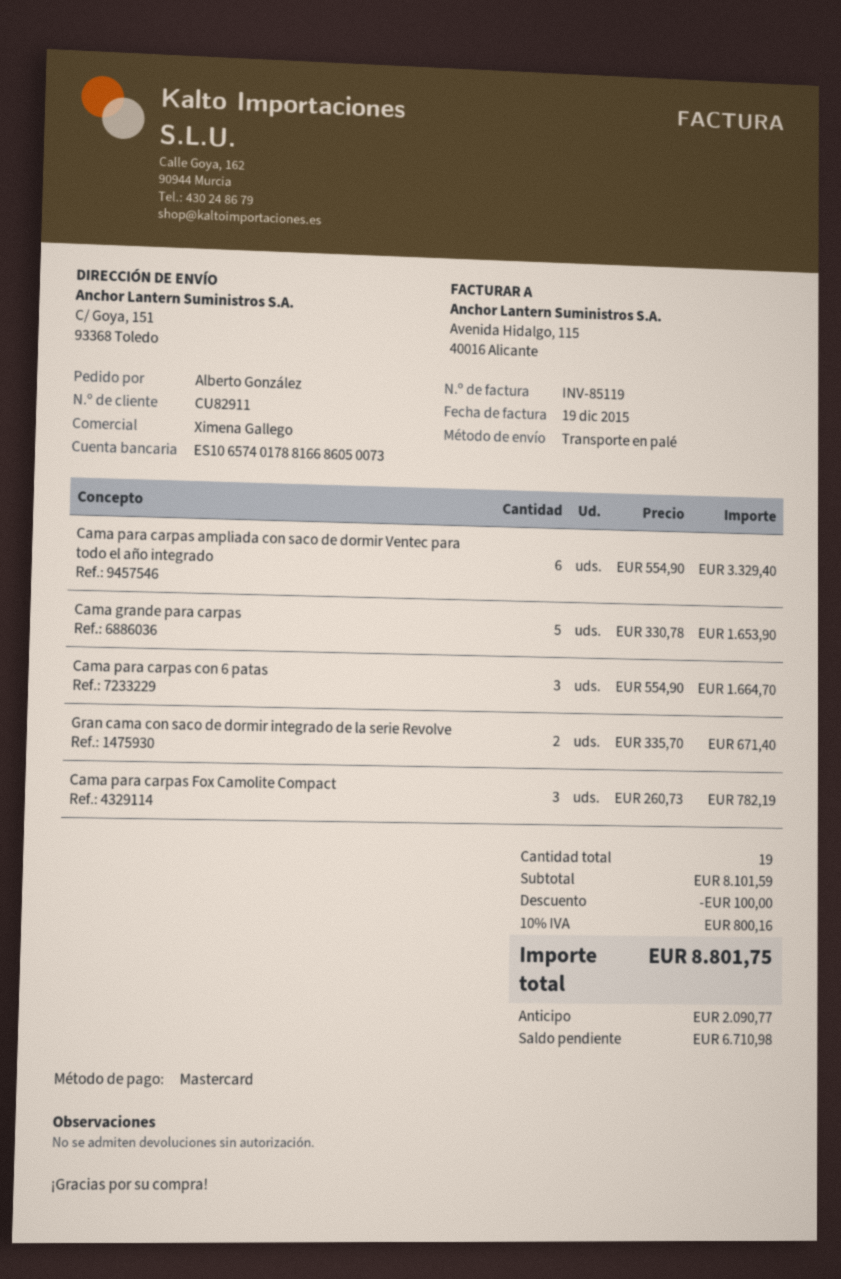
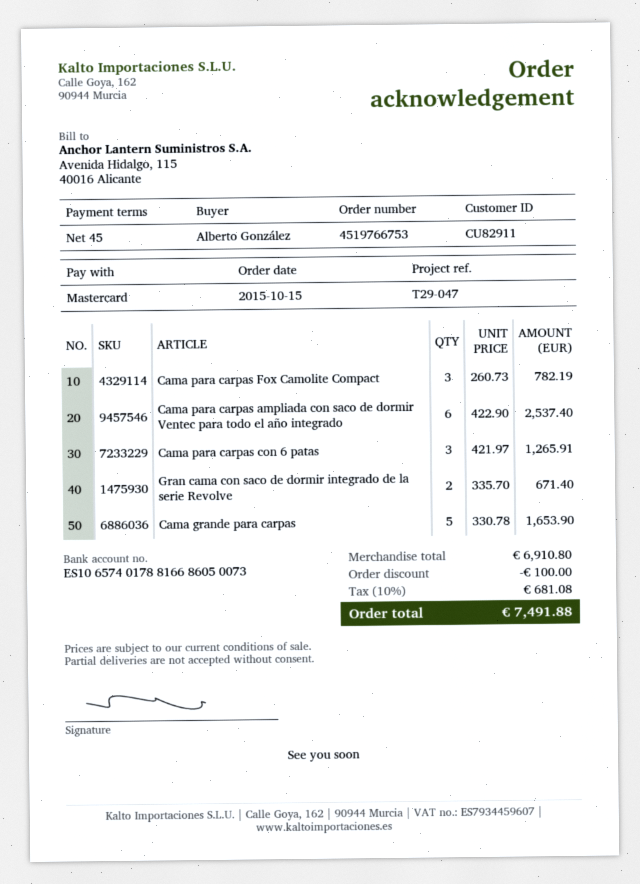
Cama para carpas ampliada con saco de dormir Ventec para todo el año integrado: 6 x 554.90 = 3329.40 -> 6 x 422.90 = 2537.40
Cama para carpas con 6 patas: 3 x 554.90 = 1664.70 -> 3 x 421.97 = 1265.91
subtotal: 8101.59 -> 6910.80
tax: 10% = 800.16 -> 10% = 681.08
total: 8801.75 -> 7491.88

